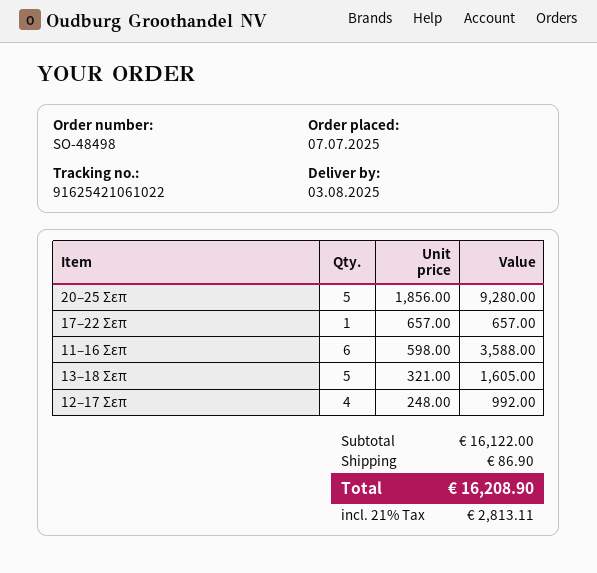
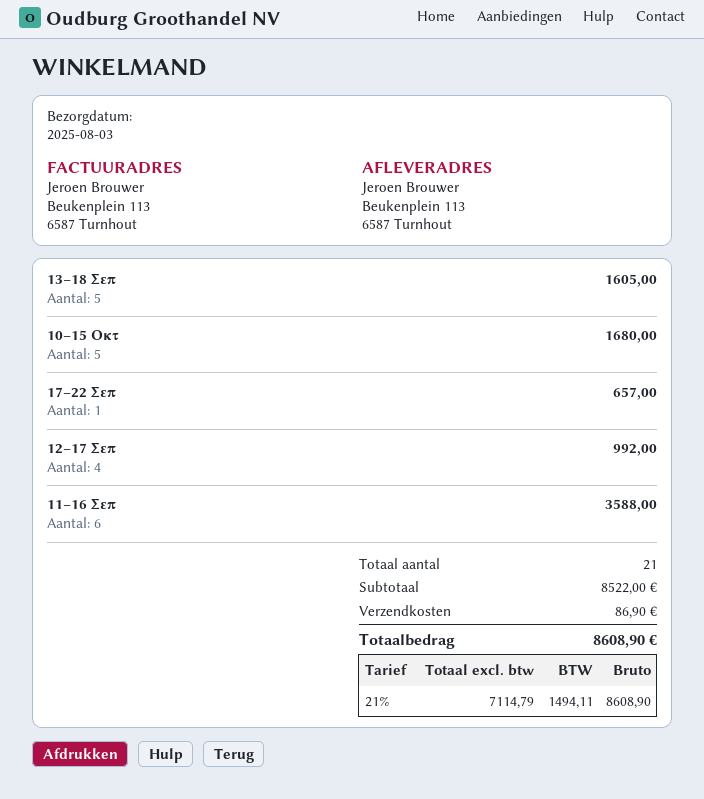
20–25 Σεπ: 5 for 9280.00 -> none
10–15 Οκτ: none -> 5 for 1680.00
subtotal: 16122.00 -> 8522.00
tax: 21% = 2813.11 -> 21% = 1494.11
total: 16208.90 -> 8608.90

